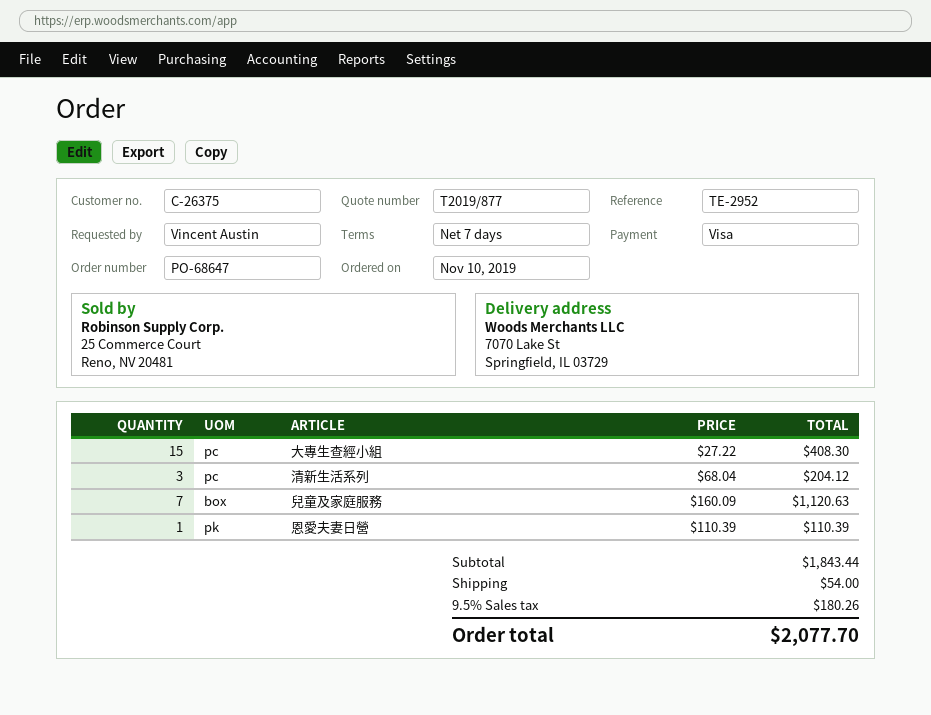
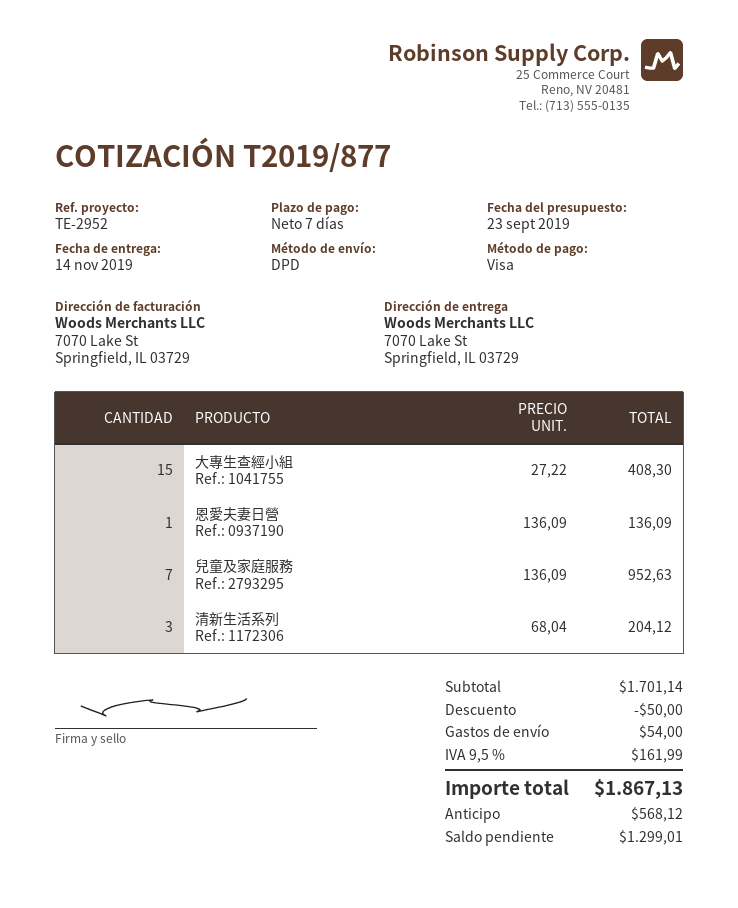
兒童及家庭服務: 7 x 160.09 = 1120.63 -> 7 x 136.09 = 952.63
恩愛夫妻日營: 1 x 110.39 = 110.39 -> 1 x 136.09 = 136.09
subtotal: 1843.44 -> 1701.14
discount: none -> 50.00
tax: 9.5% = 180.26 -> 9.5% = 161.99
total: 2077.70 -> 1867.13

